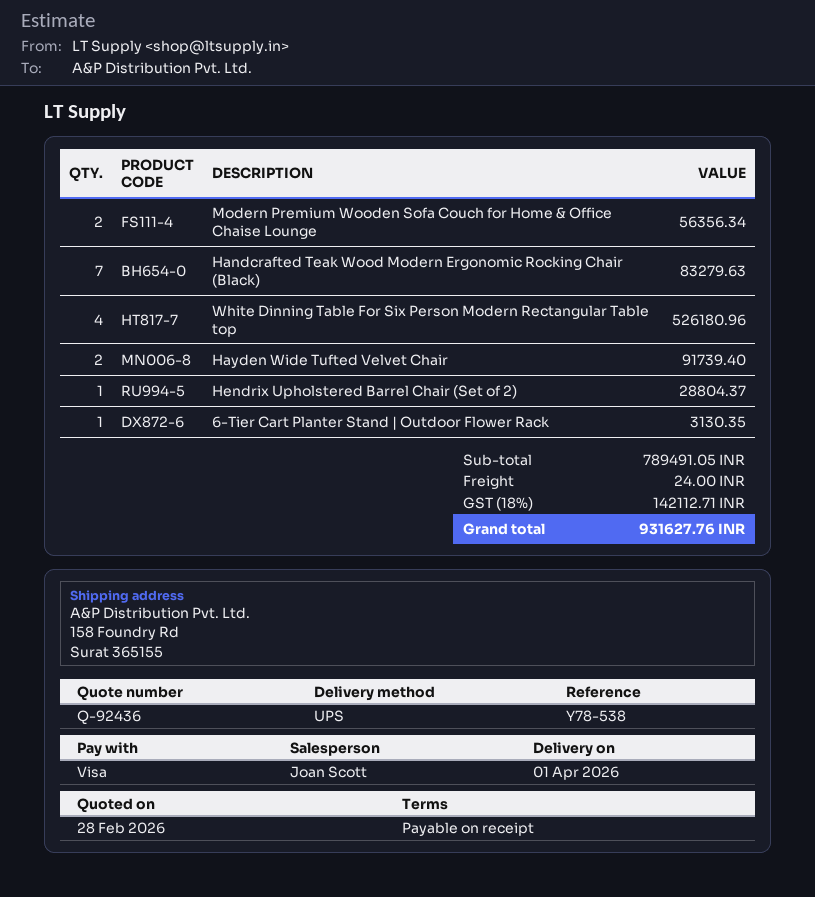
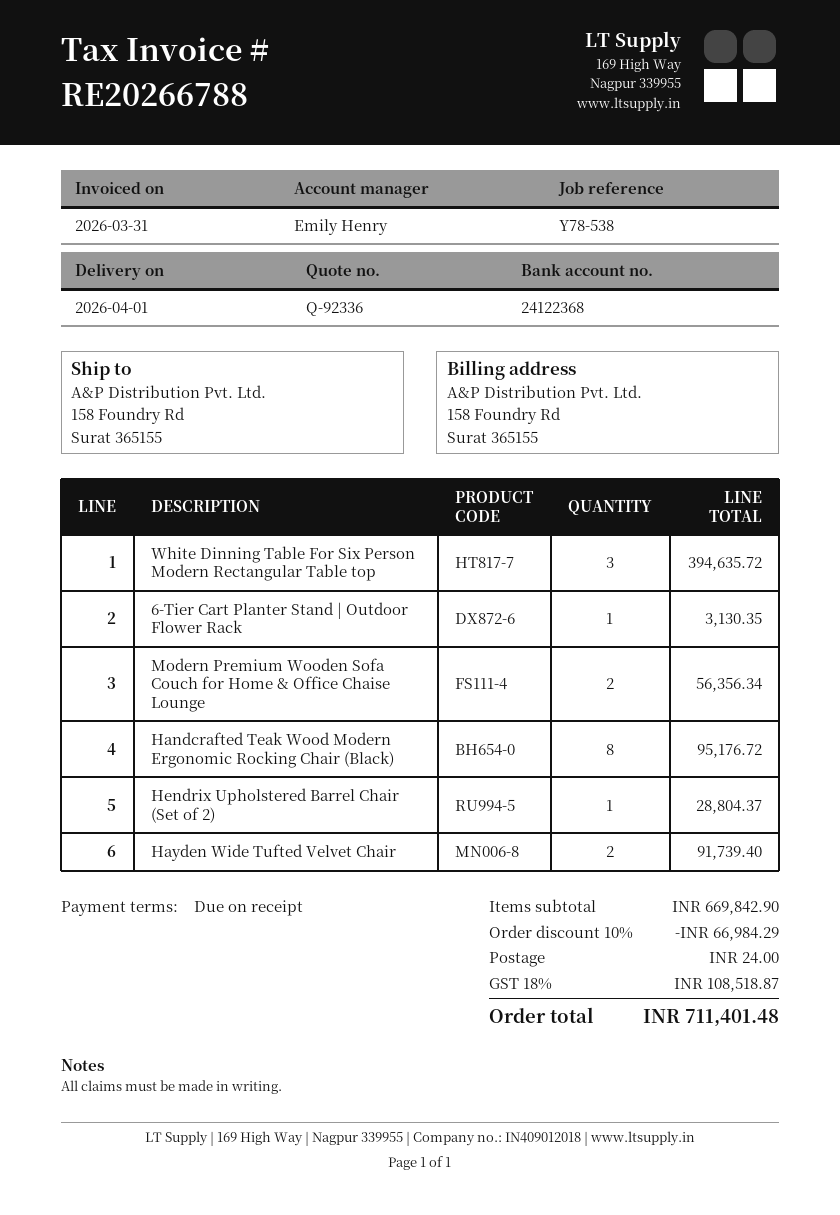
quote number: Q-92436 -> Q-92336
sales rep: Joan Scott -> Emily Henry
Handcrafted Teak Wood Modern Ergonomic Rocking Chair (Black): 7 for 83279.63 -> 8 for 95176.72
White Dinning Table For Six Person Modern Rectangular Table top: 4 for 526180.96 -> 3 for 394635.72
subtotal: 789491.05 -> 669842.90
discount: none -> 10% = 66984.29
tax: 18% = 142112.71 -> 18% = 108518.87
total: 931627.76 -> 711401.48

